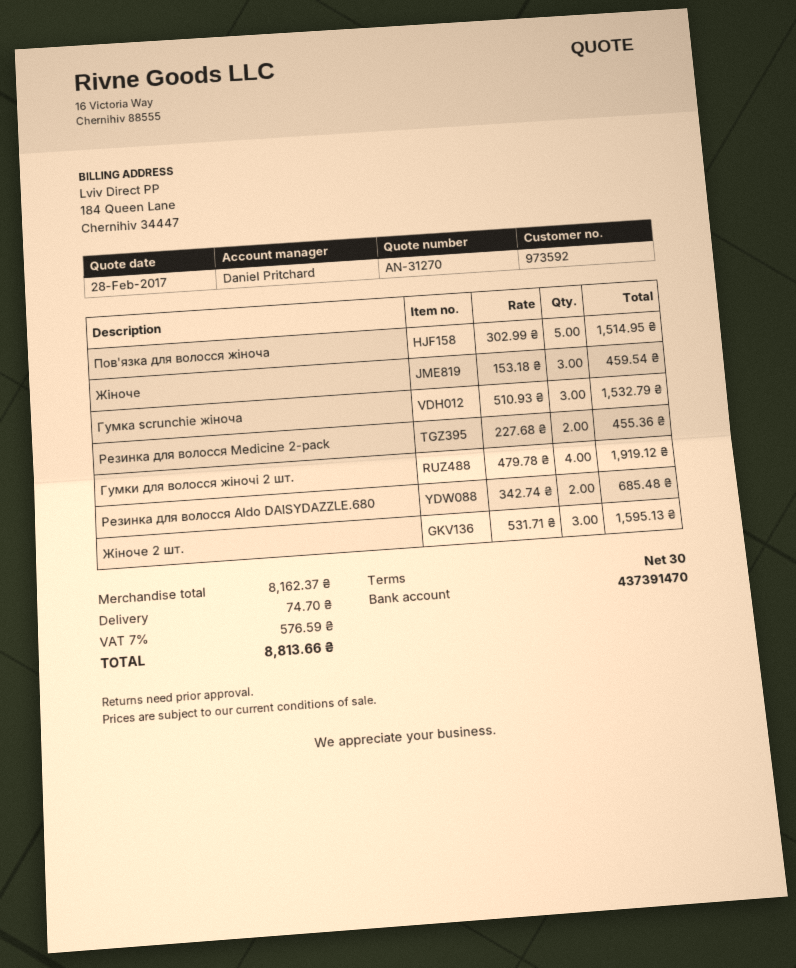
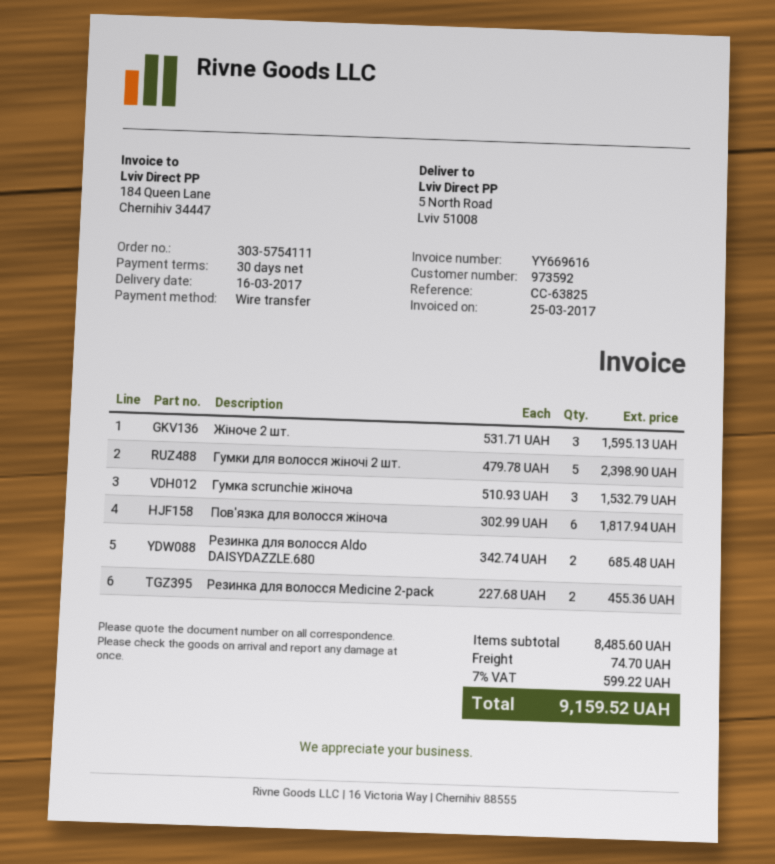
Пов'язка для волосся жіноча: 5 x 302.99 = 1514.95 -> 6 x 302.99 = 1817.94
Жіноче: 3 x 153.18 = 459.54 -> none
Гумки для волосся жіночі 2 шт.: 4 x 479.78 = 1919.12 -> 5 x 479.78 = 2398.90
subtotal: 8162.37 -> 8485.60
tax: 7% = 576.59 -> 7% = 599.22
total: 8813.66 -> 9159.52

